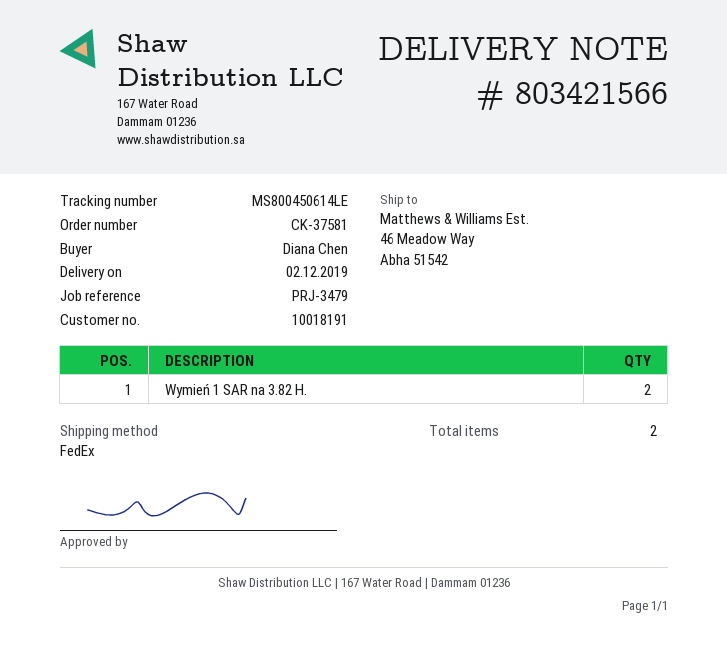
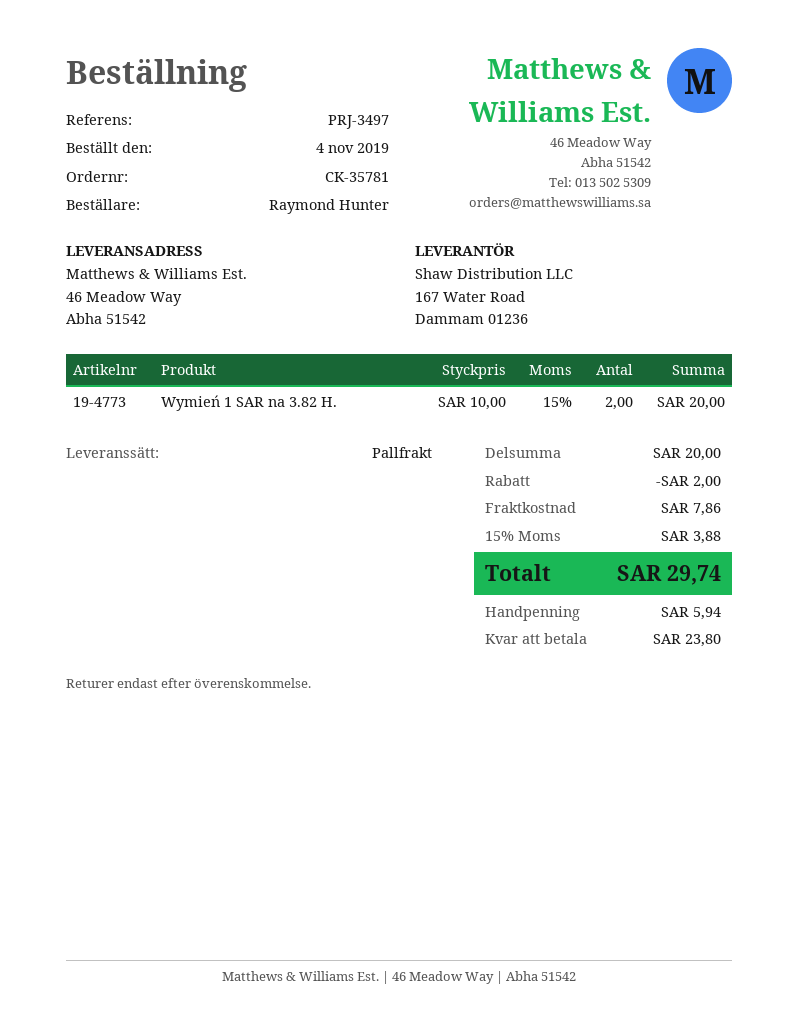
order number: CK-37581 -> CK-35781
reference: PRJ-3479 -> PRJ-3497
ordered by: Diana Chen -> Raymond Hunter
shipping method: FedEx -> pallet freight

